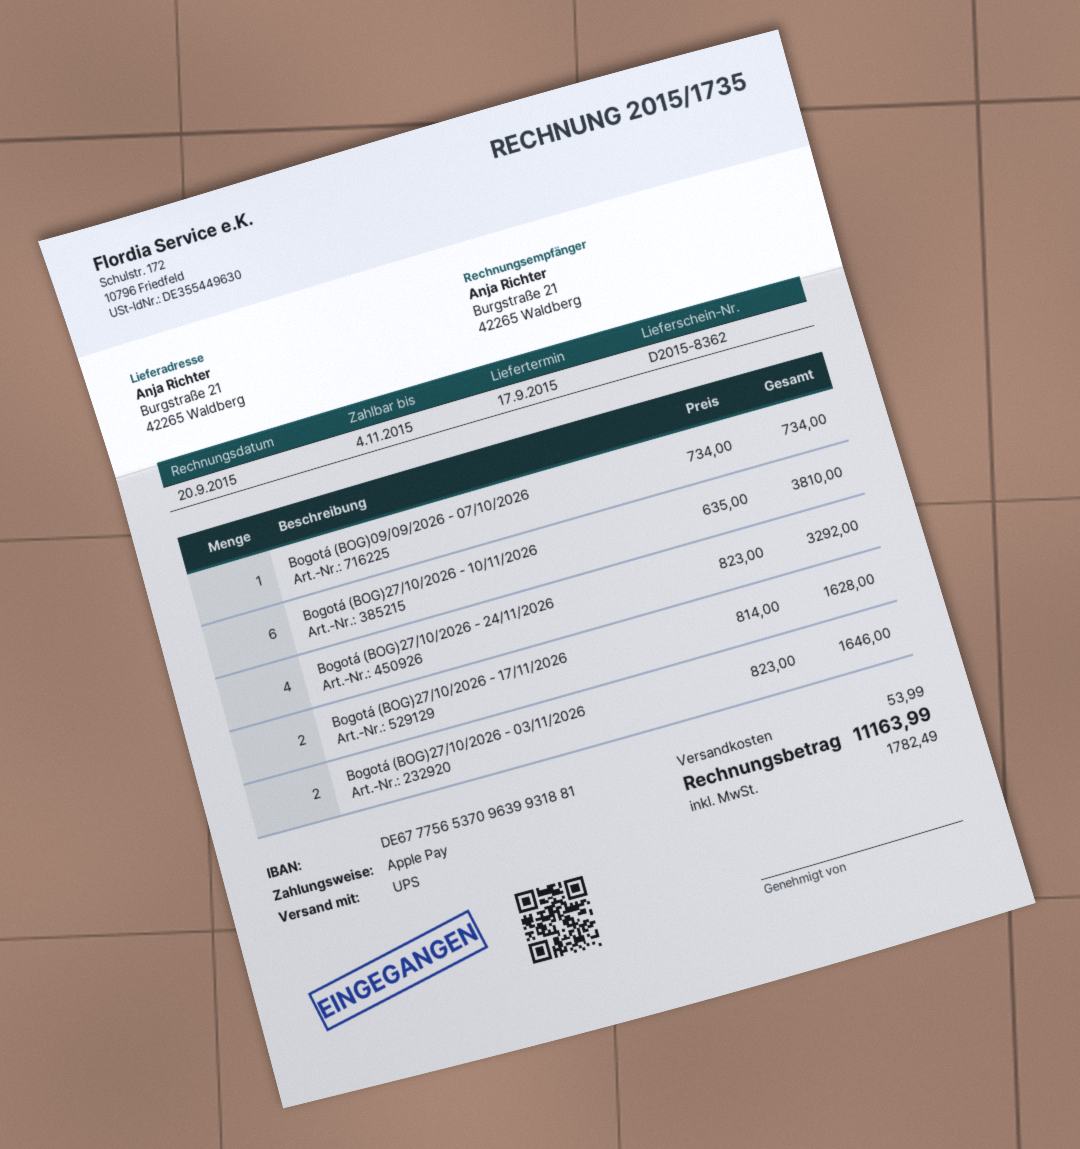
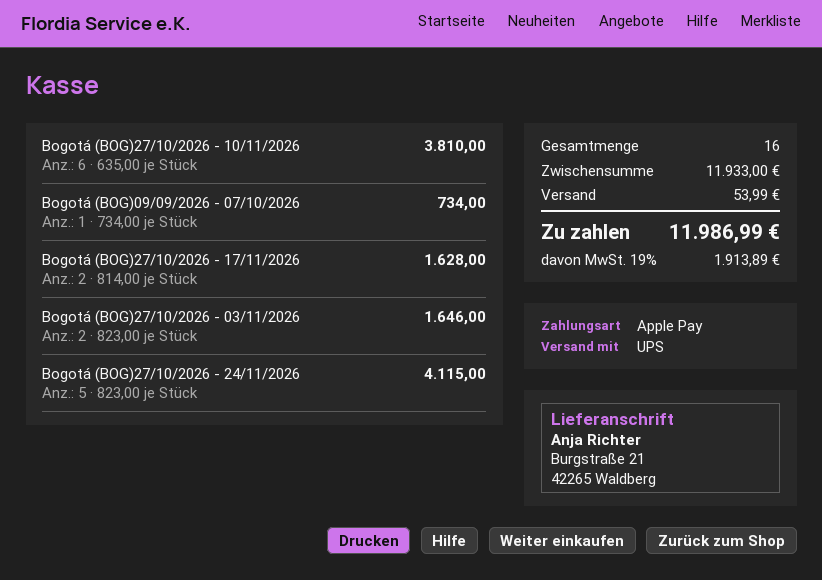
Bogotá (BOG)27/10/2026 - 24/11/2026: 4 x 823.00 = 3292.00 -> 5 x 823.00 = 4115.00
tax: 1782.49 -> 1913.89
total: 11163.99 -> 11986.99

